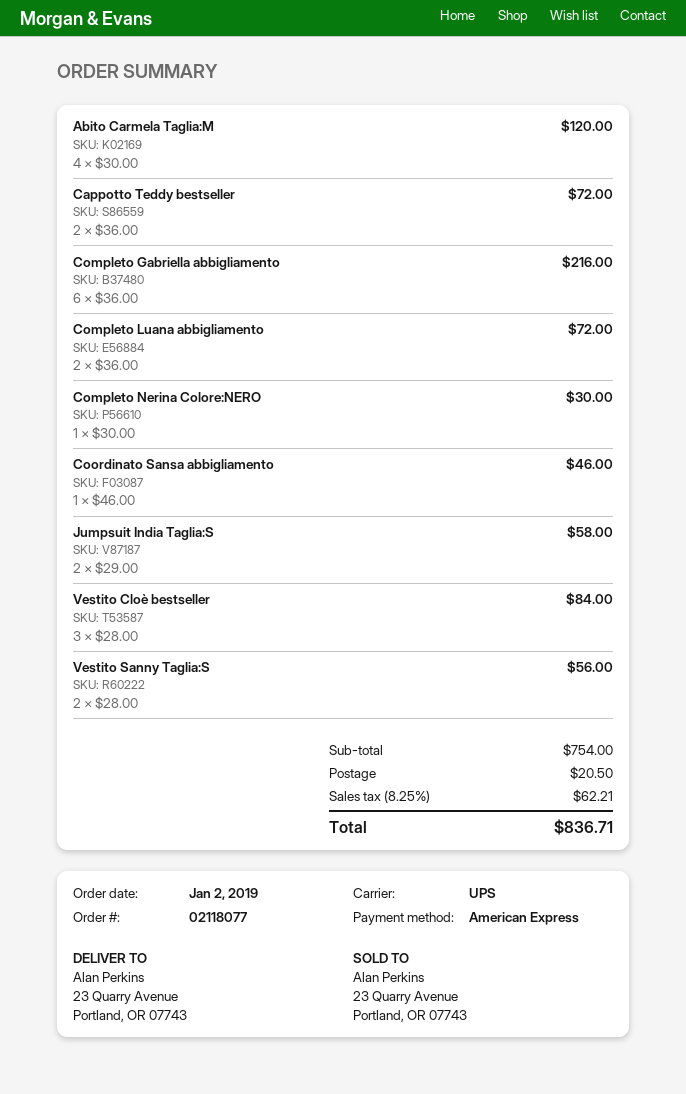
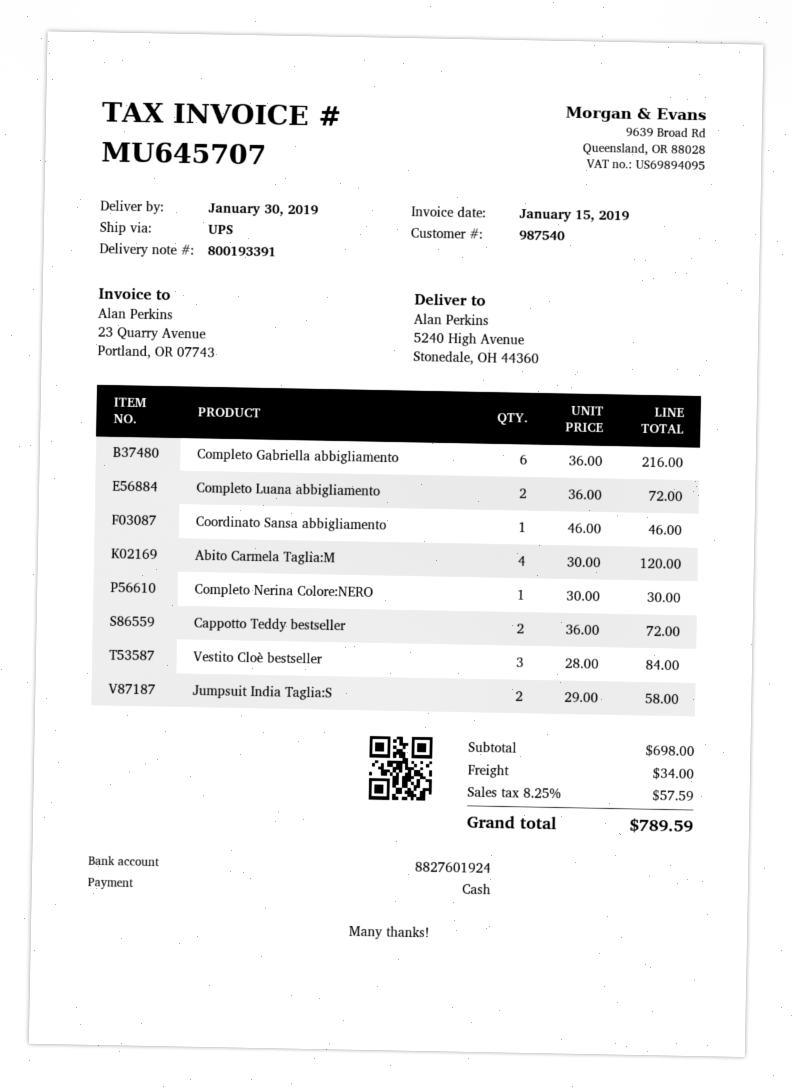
payment method: American Express -> cash
ship to: 23 Quarry Avenue, Portland, OR 07743 -> 5240 High Avenue, Stonedale, OH 44360
Vestito Sanny Taglia:S: 2 x 28.00 = 56.00 -> none
subtotal: 754.00 -> 698.00
shipping: 20.50 -> 34.00
tax: 8.25% = 62.21 -> 8.25% = 57.59
total: 836.71 -> 789.59

